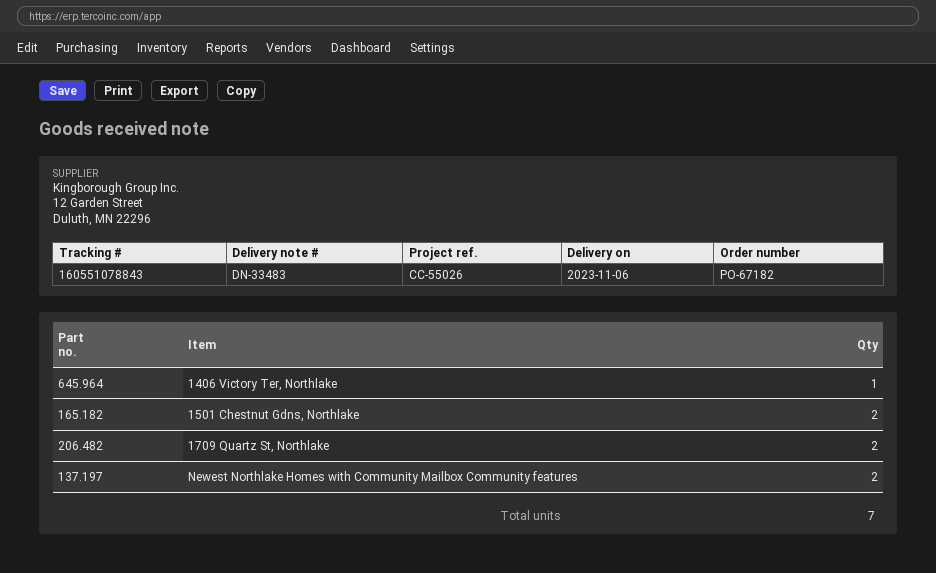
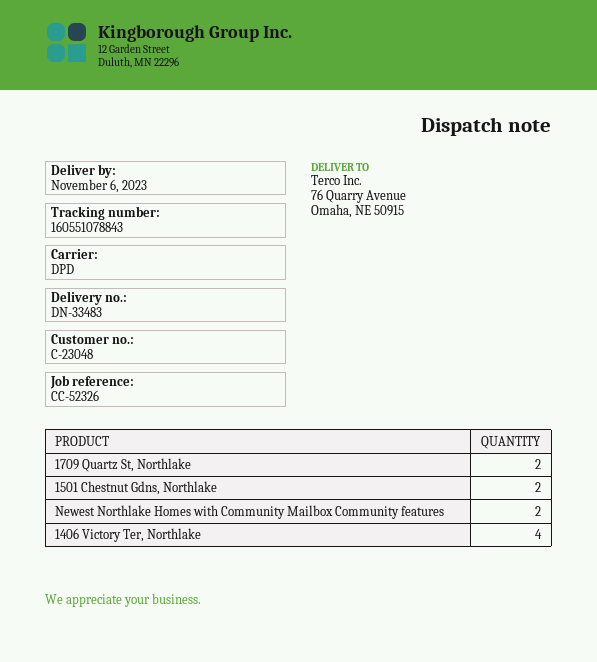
reference: CC-55026 -> CC-52326
1406 Victory Ter, Northlake: 1 -> 4

